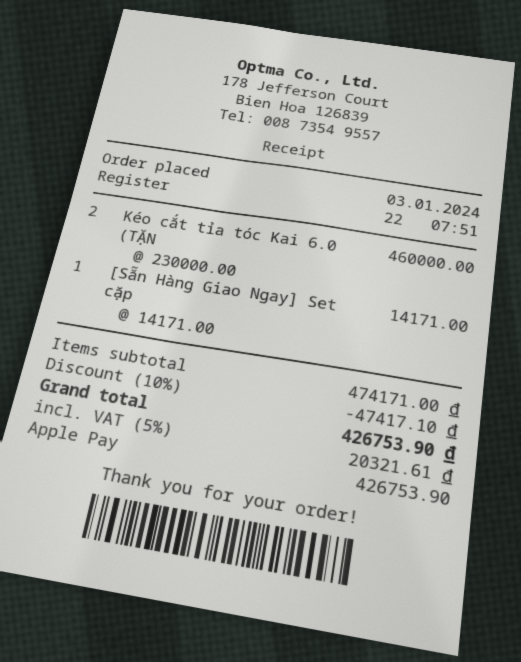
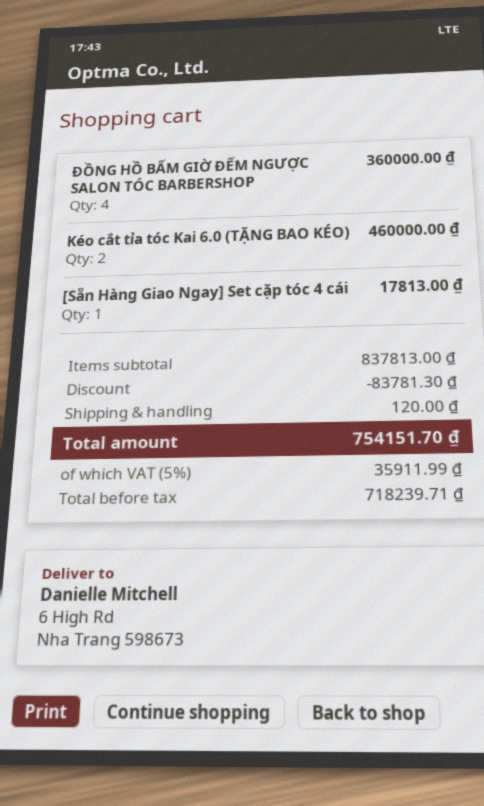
[Sẵn Hàng Giao Ngay] Set cặp: 1 for 14171.00 -> 1 for 17813.00
ĐỒNG HỒ BẤM GIỜ ĐẾM NGƯỢC SALON TÓC BARBERSHOP: none -> 4 for 360000.00
subtotal: 474171.00 -> 837813.00
discount: 47417.10 -> 83781.30
shipping: none -> 120.00
tax: 5% = 20321.61 -> 5% = 35911.99
total: 426753.90 -> 754151.70

